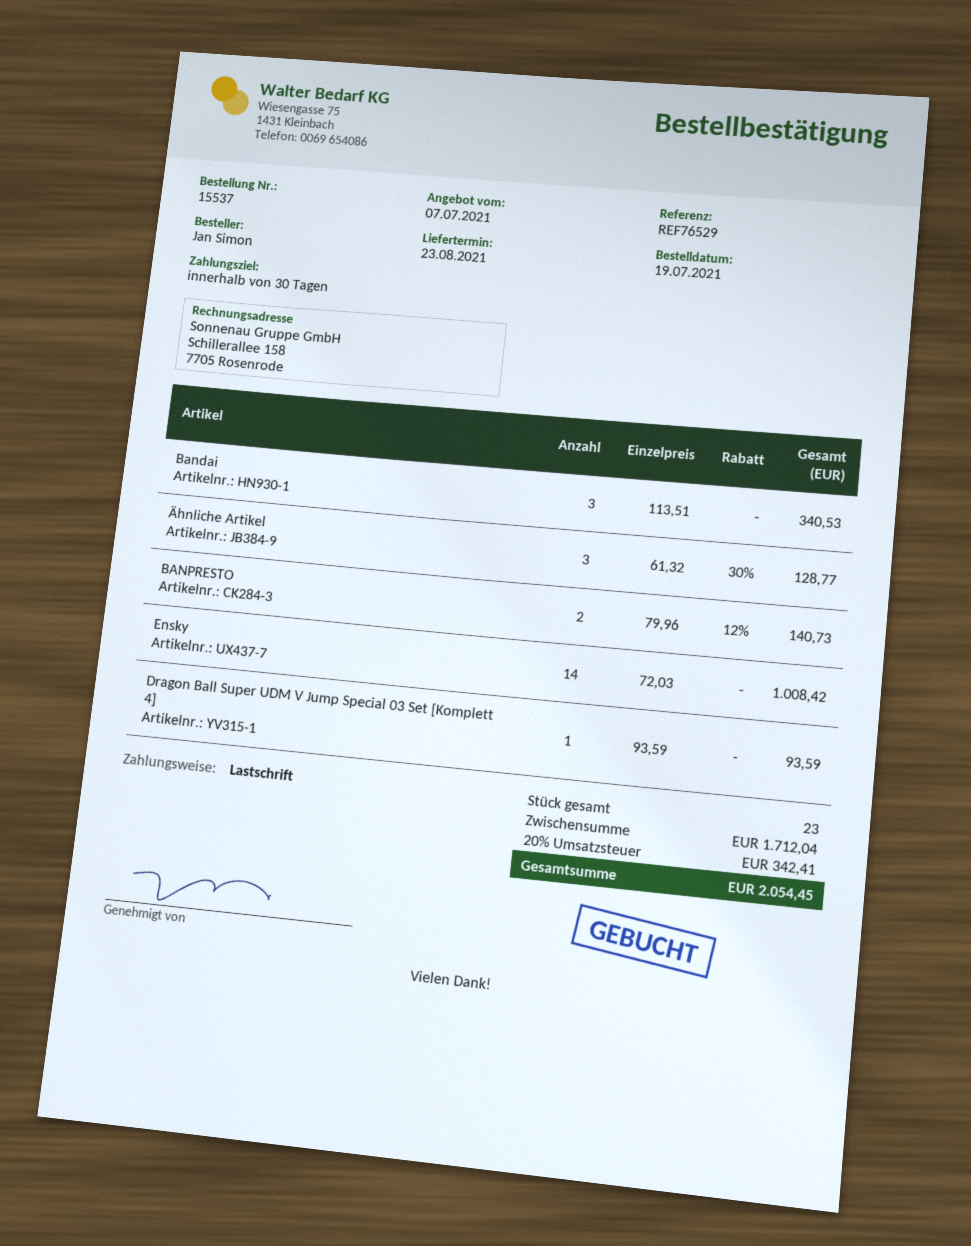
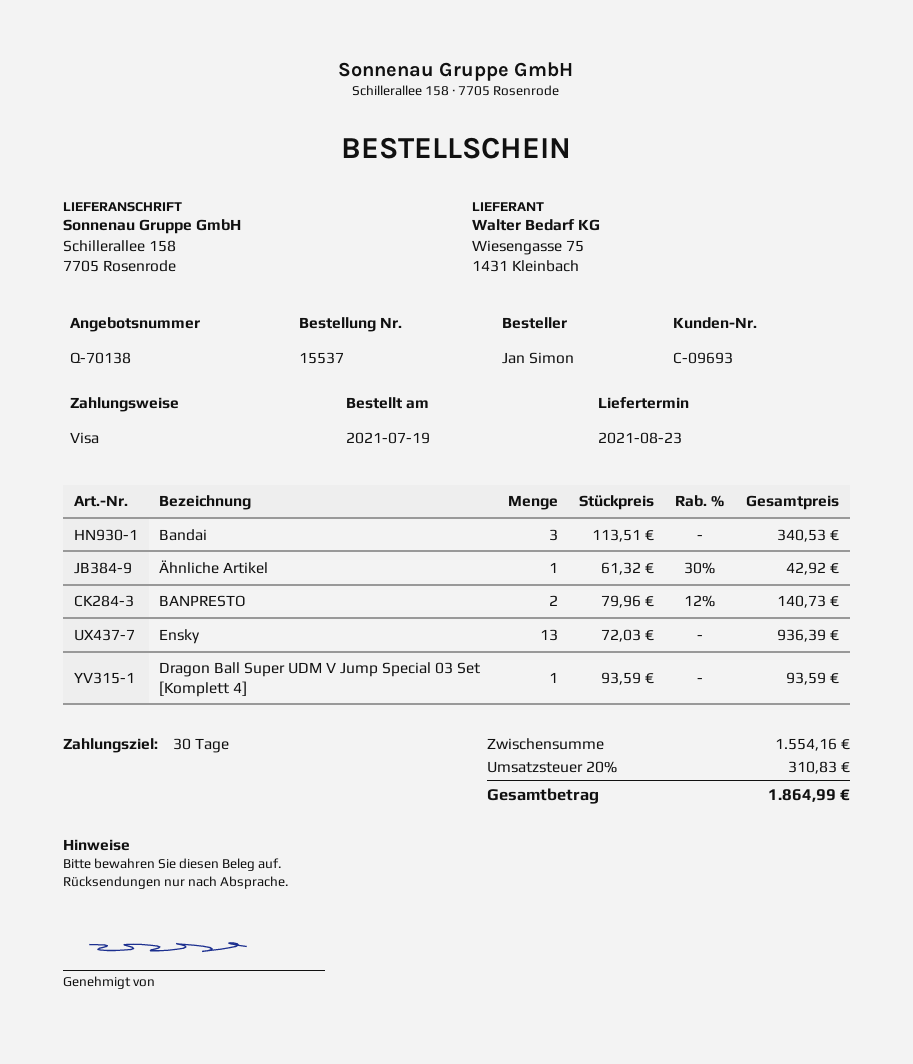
payment method: direct debit -> Visa
Ähnliche Artikel: 3 x 61.32 - 30% = 128.77 -> 1 x 61.32 - 30% = 42.92
Ensky: 14 x 72.03 = 1008.42 -> 13 x 72.03 = 936.39
subtotal: 1712.04 -> 1554.16
tax: 20% = 342.41 -> 20% = 310.83
total: 2054.45 -> 1864.99

